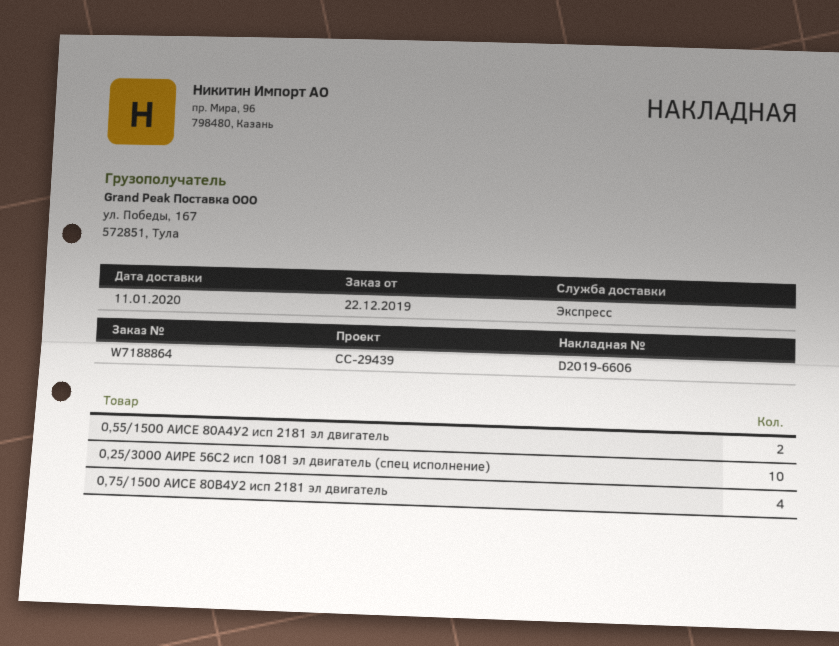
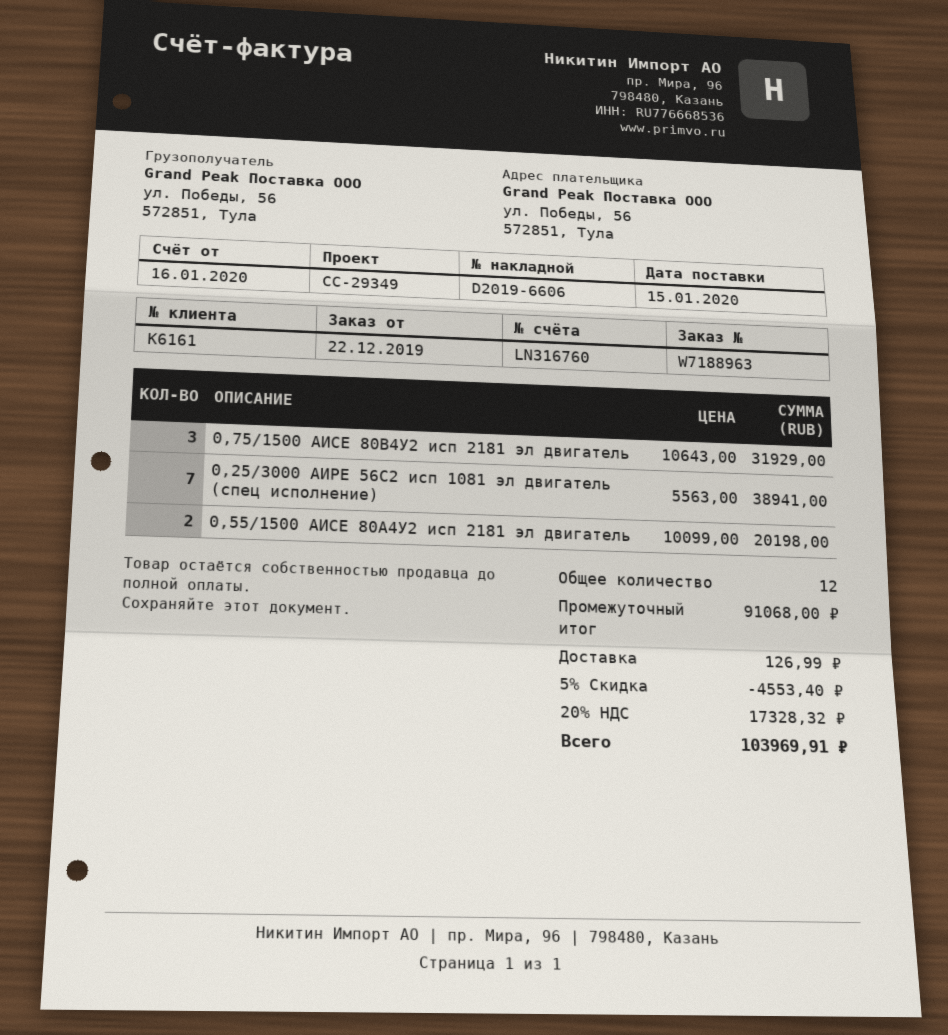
order number: W7188864 -> W7188963
delivery date: 2020-01-11 -> 2020-01-15
reference: CC-29439 -> CC-29349
ship to: ул. Победы, 167, 572851, Тула -> ул. Победы, 56, 572851, Тула
0,25/3000 АИРЕ 56C2 исп 1081 эл двигатель (спец исполнение): 10 -> 7
0,75/1500 АИСЕ 80В4У2 исп 2181 эл двигатель: 4 -> 3

